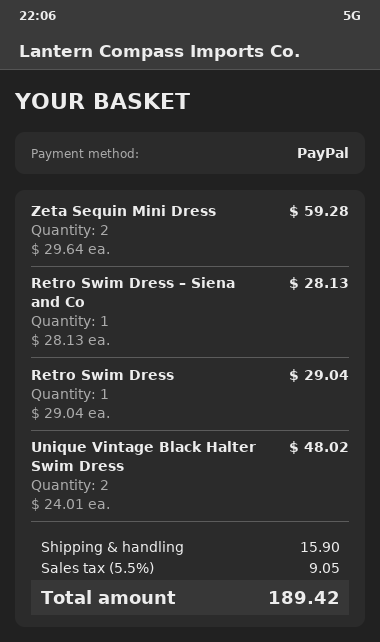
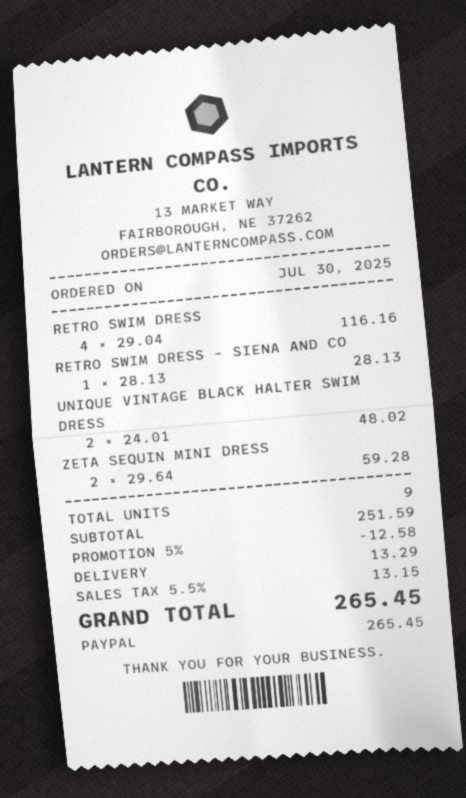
Retro Swim Dress: 1 x 29.04 = 29.04 -> 4 x 29.04 = 116.16
discount: none -> 5% = 12.58
shipping: 15.90 -> 13.29
tax: 5.5% = 9.05 -> 5.5% = 13.15
total: 189.42 -> 265.45

